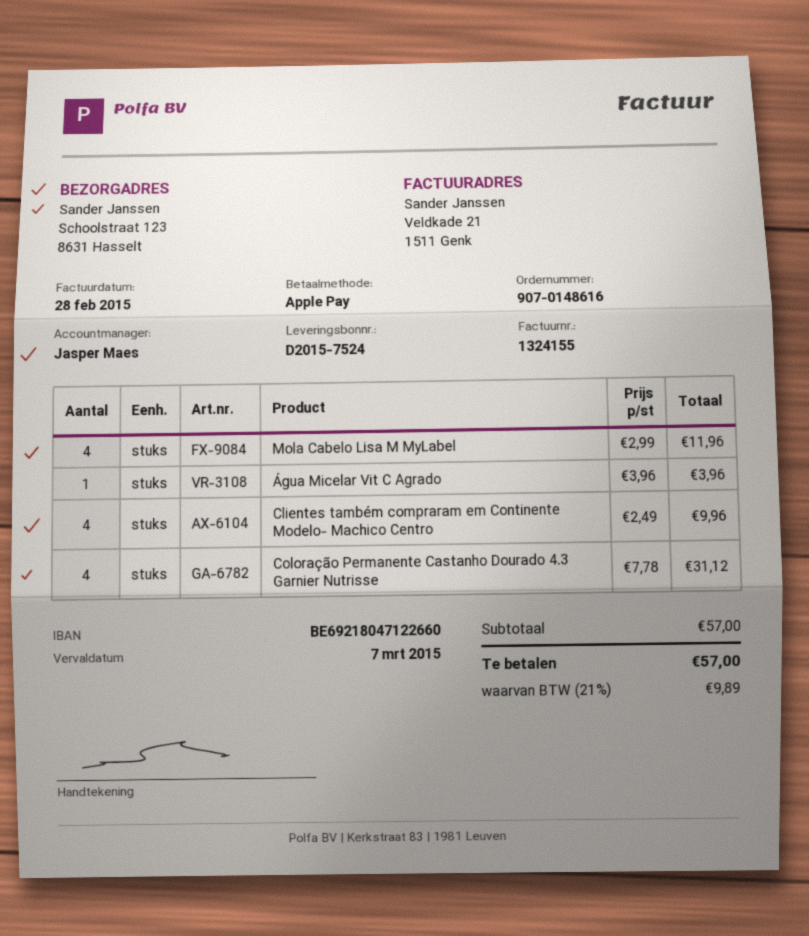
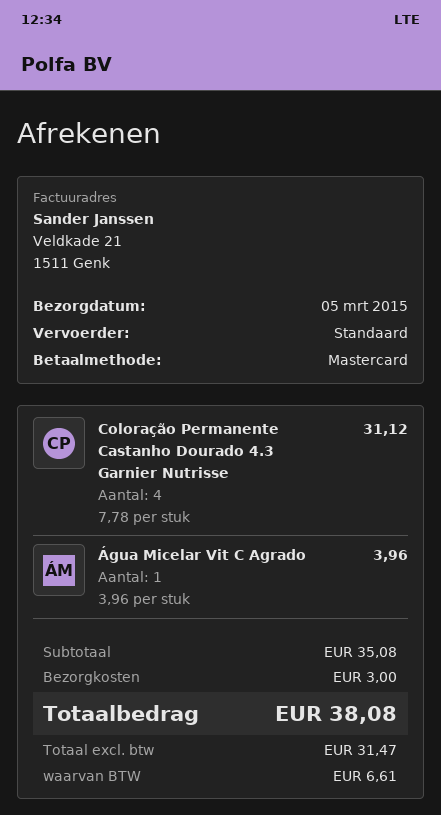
payment method: Apple Pay -> Mastercard
Mola Cabelo Lisa M MyLabel: 4 x 2.99 = 11.96 -> none
Clientes também compraram em Continente Modelo- Machico Centro: 4 x 2.49 = 9.96 -> none
subtotal: 57.00 -> 35.08
shipping: none -> 3.00
tax: 9.89 -> 6.61
total: 57.00 -> 38.08

